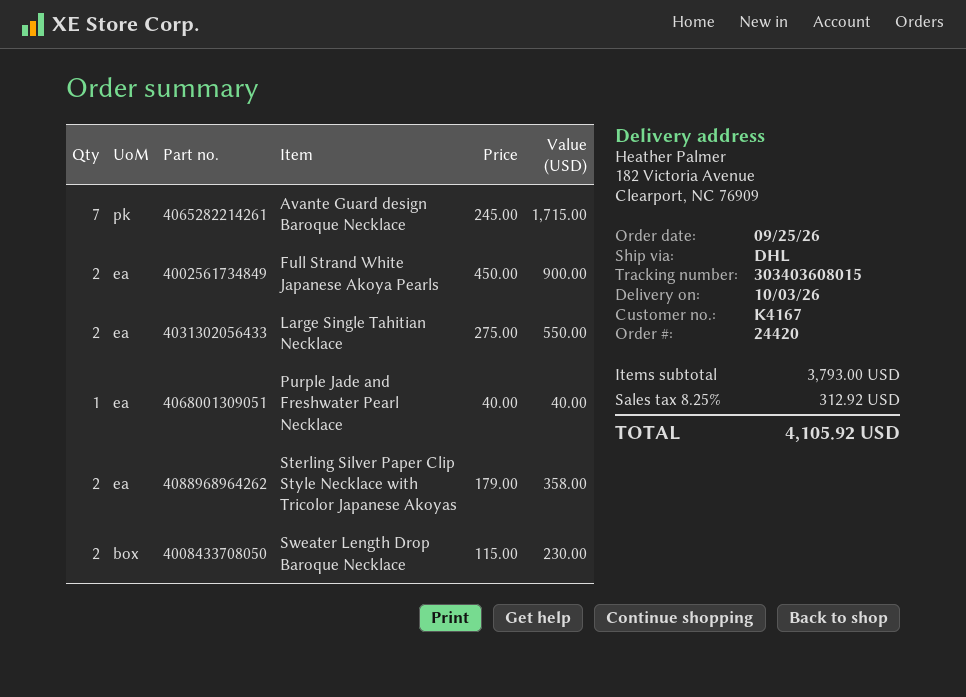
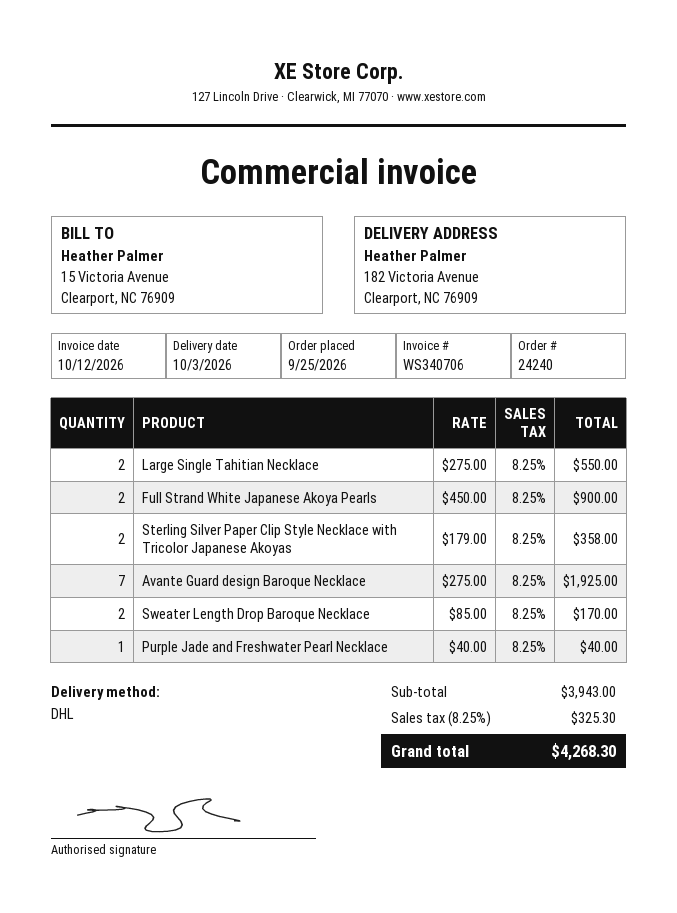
order number: 24420 -> 24240
Avante Guard design Baroque Necklace: 7 x 245.00 = 1715.00 -> 7 x 275.00 = 1925.00
Sweater Length Drop Baroque Necklace: 2 x 115.00 = 230.00 -> 2 x 85.00 = 170.00
subtotal: 3793.00 -> 3943.00
tax: 8.25% = 312.92 -> 8.25% = 325.30
total: 4105.92 -> 4268.30

